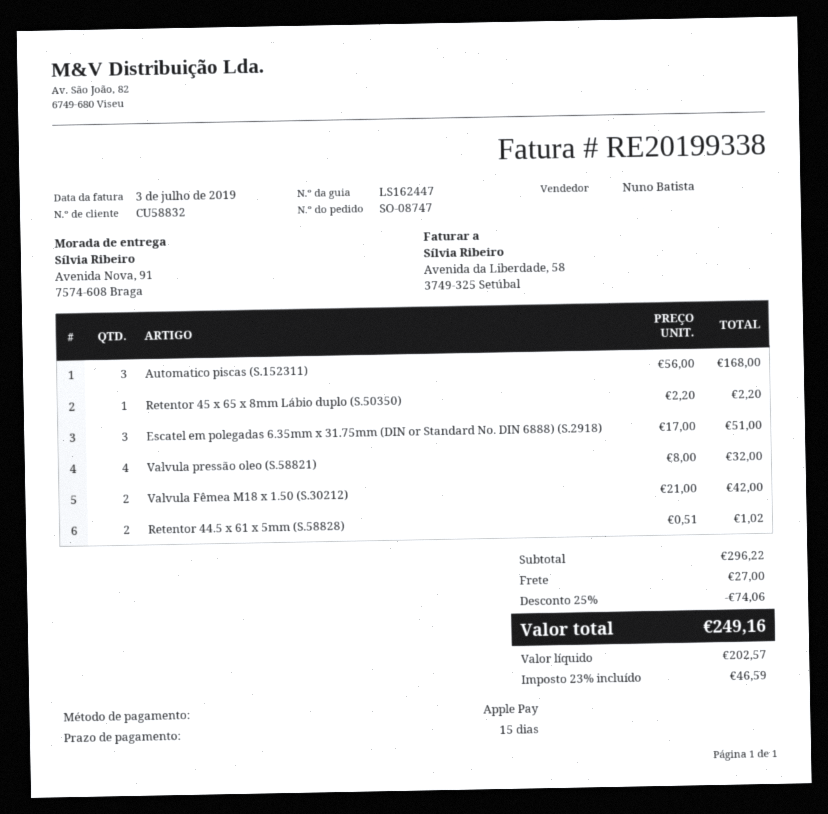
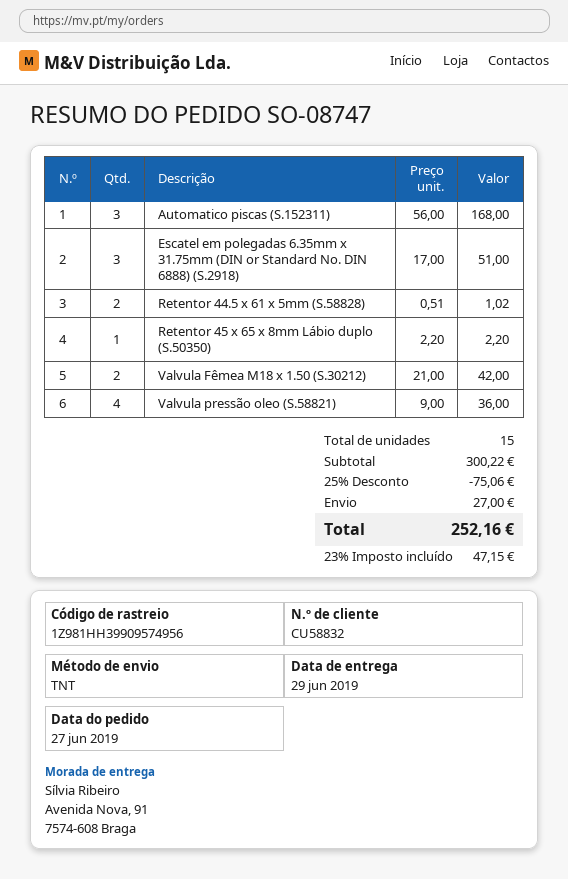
Valvula pressão oleo (S.58821): 4 x 8.00 = 32.00 -> 4 x 9.00 = 36.00
subtotal: 296.22 -> 300.22
discount: 25% = 74.06 -> 25% = 75.06
tax: 23% = 46.59 -> 23% = 47.15
total: 249.16 -> 252.16

